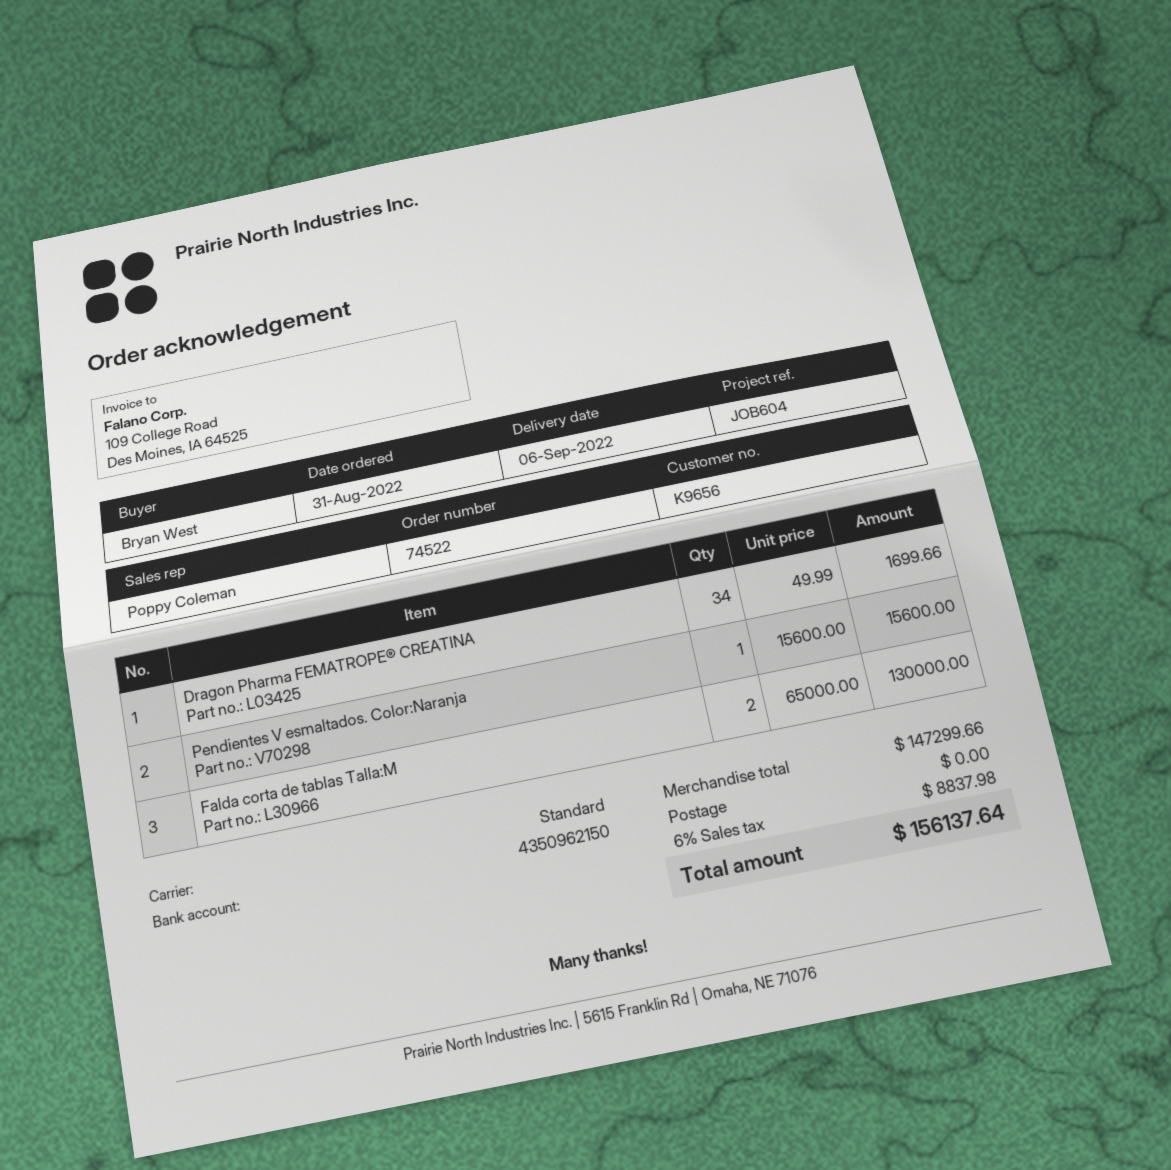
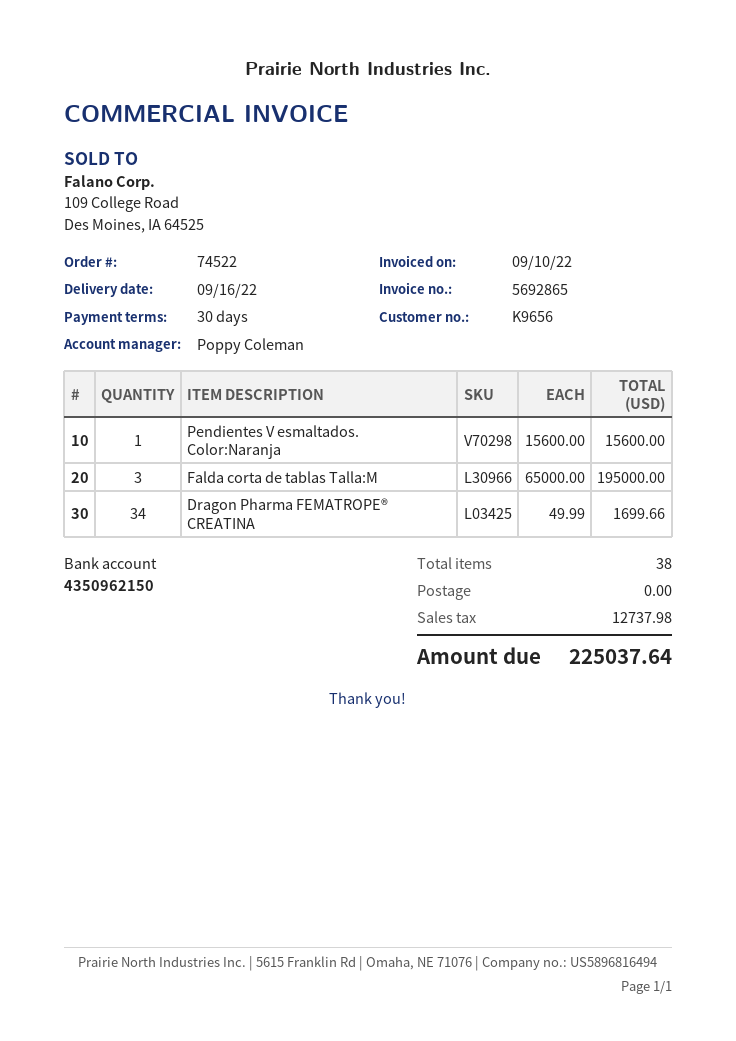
delivery date: 2022-09-06 -> 2022-09-16
Falda corta de tablas Talla:M: 2 x 65000.00 = 130000.00 -> 3 x 65000.00 = 195000.00
tax: 8837.98 -> 12737.98
total: 156137.64 -> 225037.64

